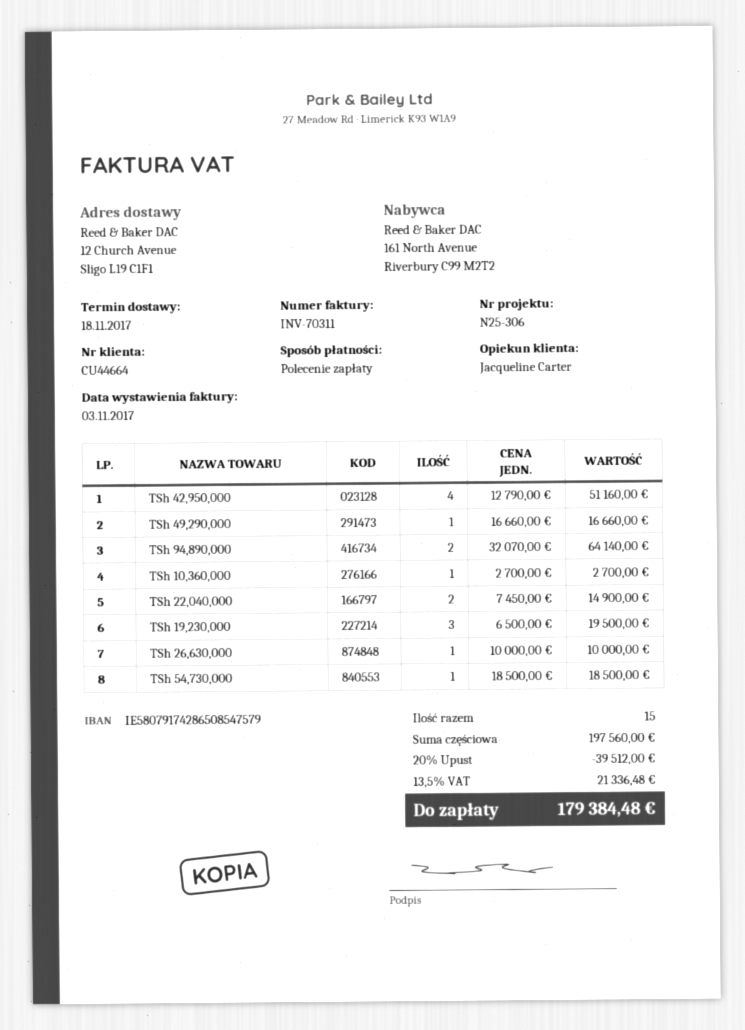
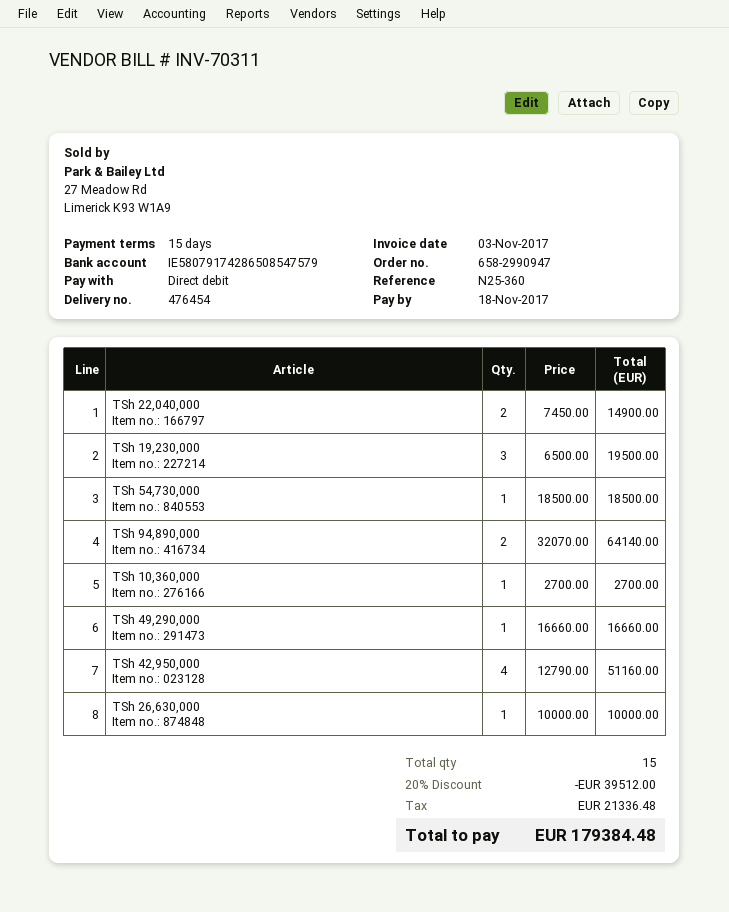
reference: N25-306 -> N25-360

